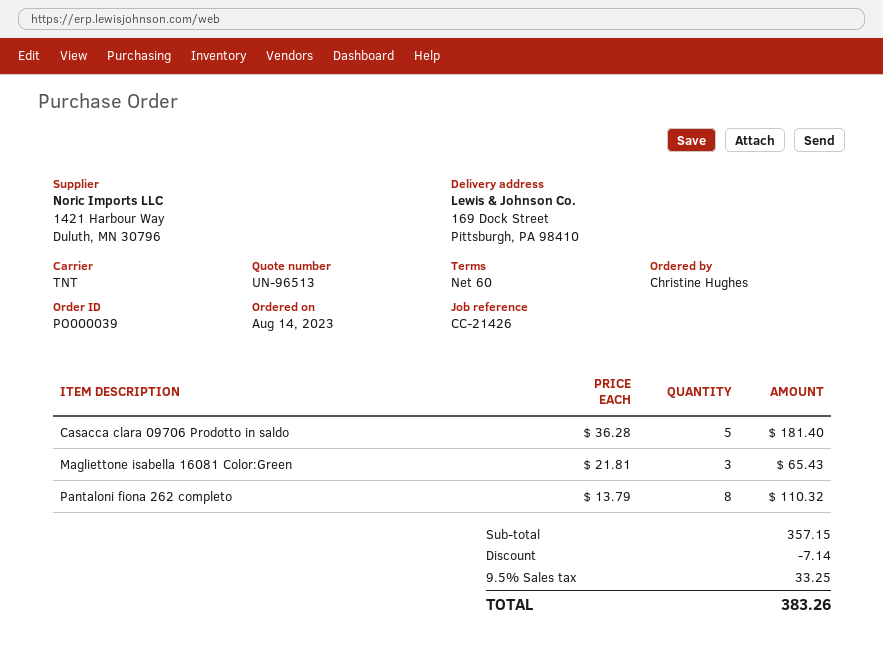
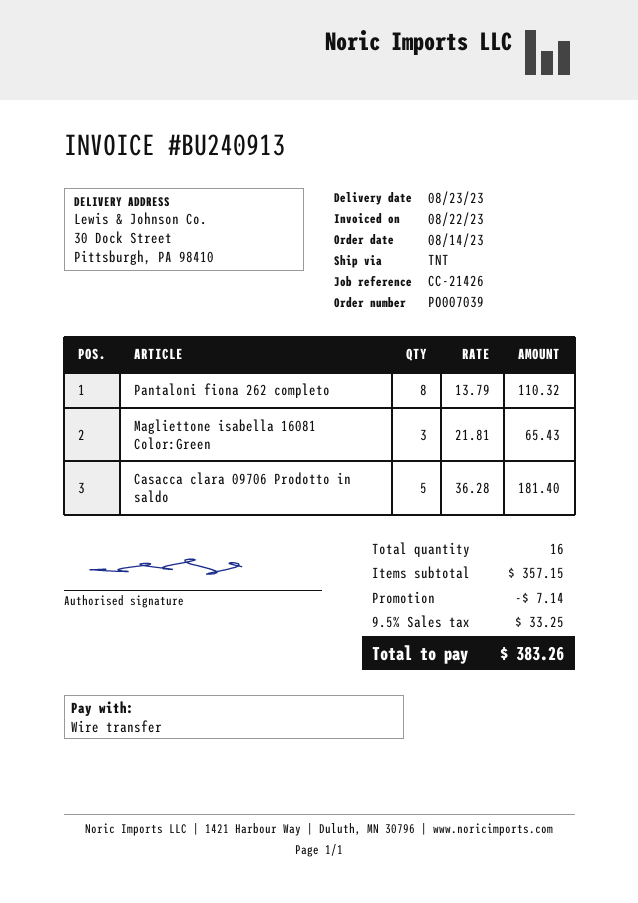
order number: PO000039 -> PO007039
ship to: 169 Dock Street, Pittsburgh, PA 98410 -> 30 Dock Street, Pittsburgh, PA 98410

